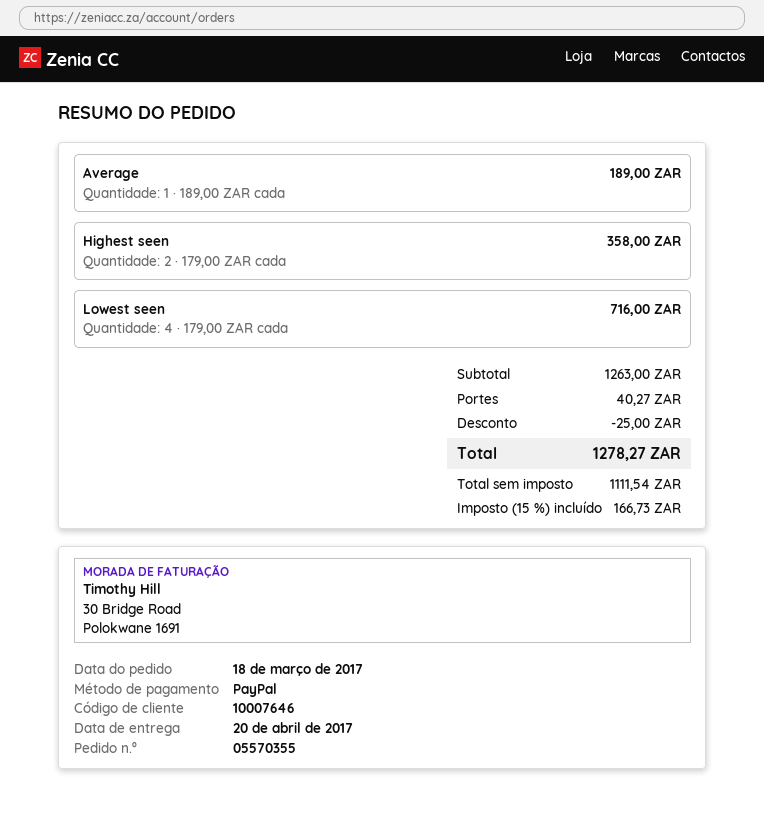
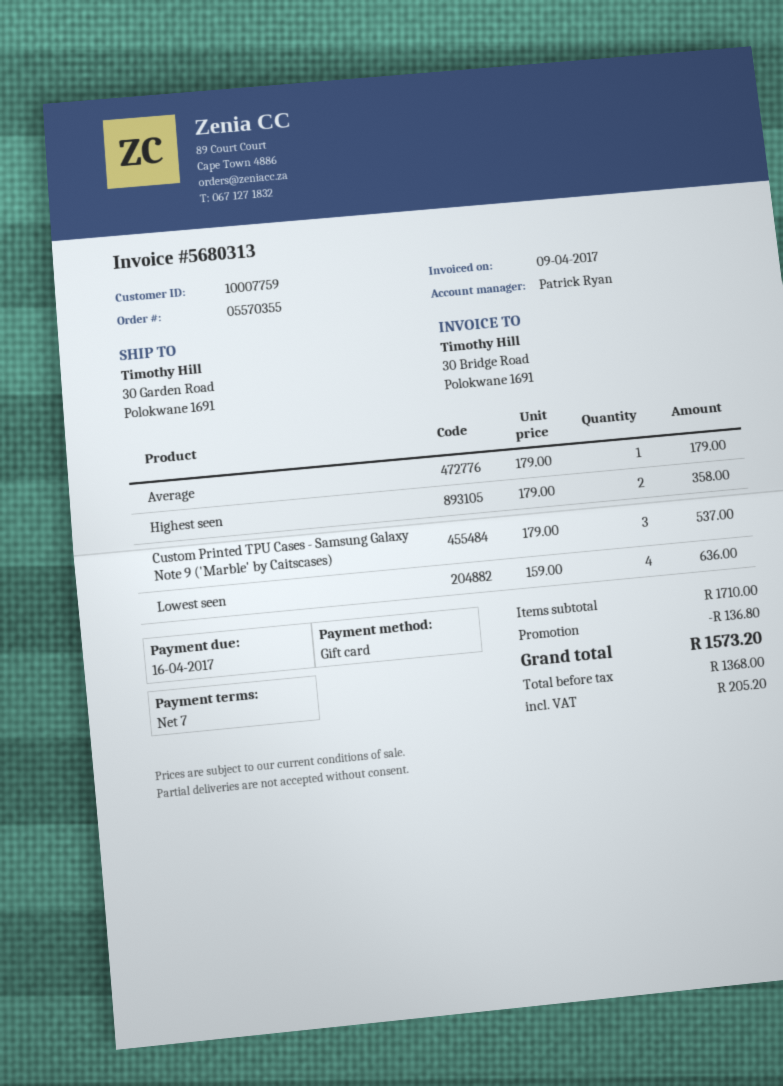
customer number: 10007646 -> 10007759
payment method: PayPal -> gift card
Average: 1 x 189.00 = 189.00 -> 1 x 179.00 = 179.00
Lowest seen: 4 x 179.00 = 716.00 -> 4 x 159.00 = 636.00
Custom Printed TPU Cases - Samsung Galaxy Note 9 ('Marble' by Caitscases): none -> 3 x 179.00 = 537.00
subtotal: 1263.00 -> 1710.00
discount: 25.00 -> 136.80
shipping: 40.27 -> none
net: 1111.54 -> 1368.00
tax: 166.73 -> 205.20
total: 1278.27 -> 1573.20

